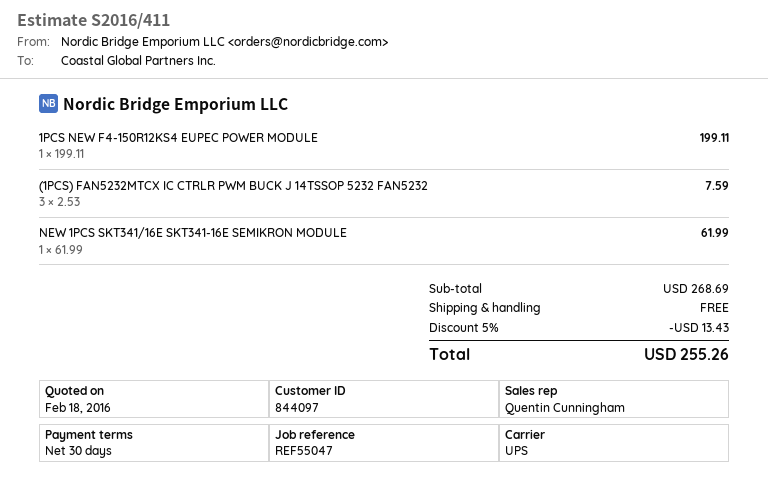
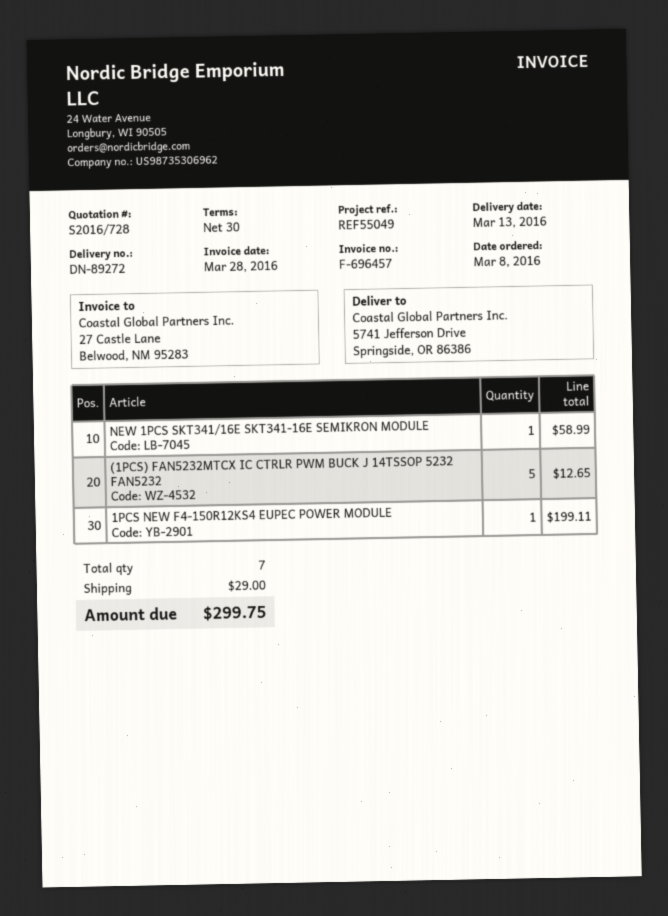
quote number: S2016/411 -> S2016/728
reference: REF55047 -> REF55049
(1PCS) FAN5232MTCX IC CTRLR PWM BUCK J 14TSSOP 5232 FAN5232: 3 for 7.59 -> 5 for 12.65
NEW 1PCS SKT341/16E SKT341-16E SEMIKRON MODULE: 1 for 61.99 -> 1 for 58.99
discount: 5% = 13.43 -> none
shipping: 0.00 -> 29.00
total: 255.26 -> 299.75

